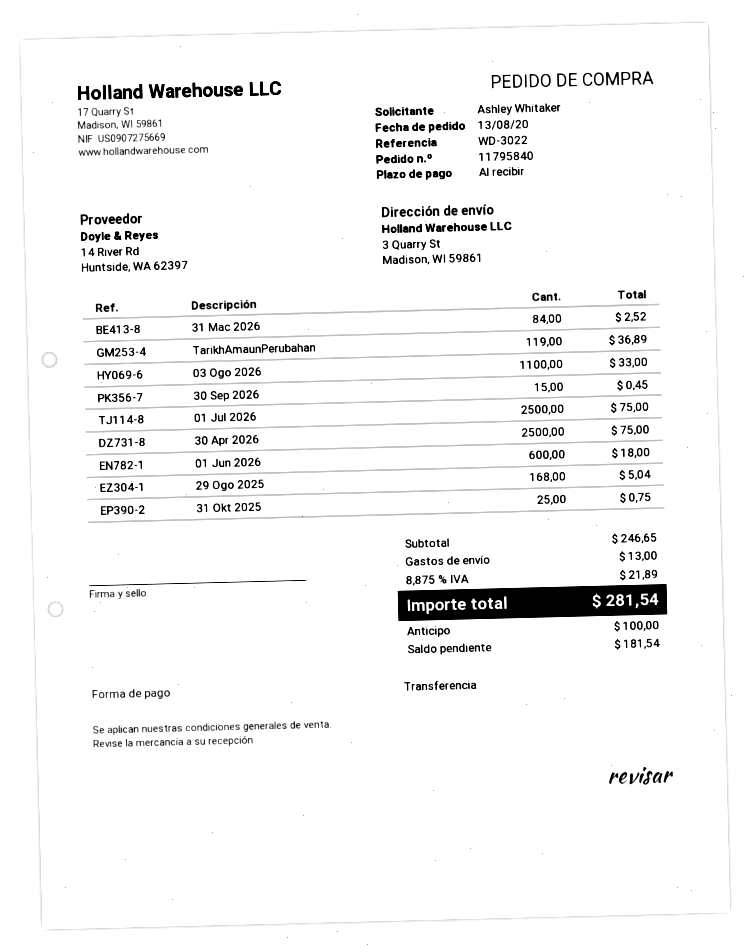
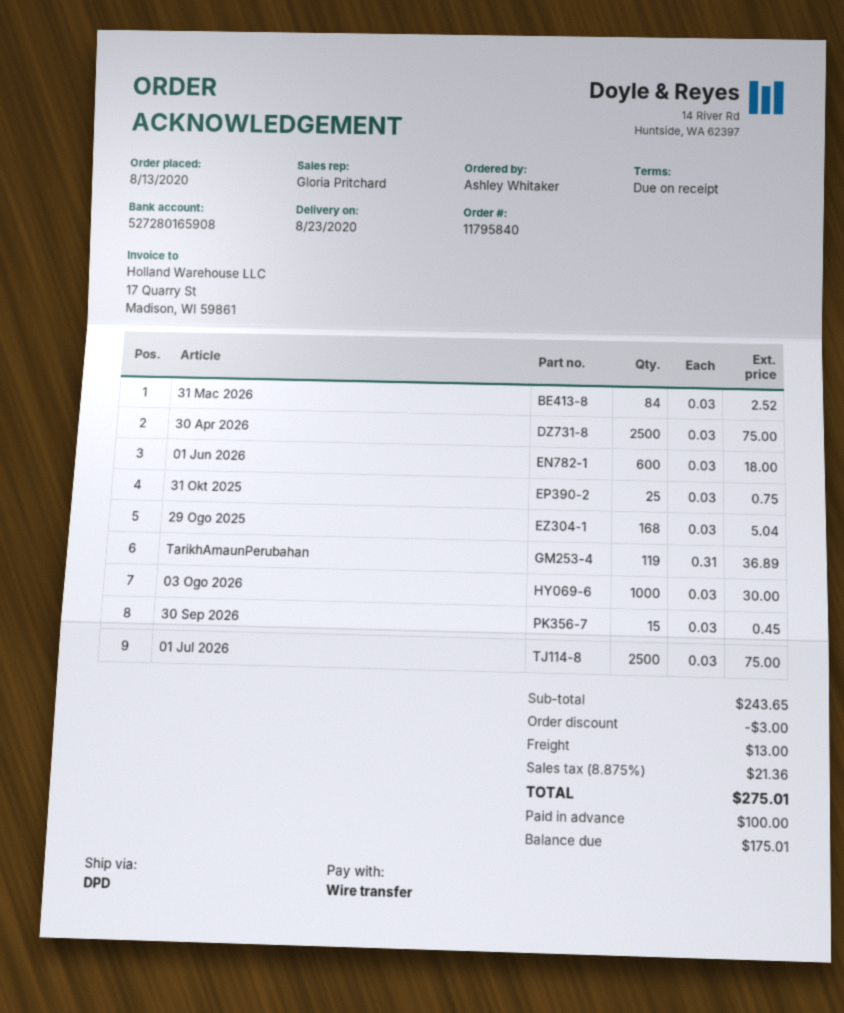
03 Ogo 2026: 1100 for 33.00 -> 1000 for 30.00
subtotal: 246.65 -> 243.65
discount: none -> 3.00
tax: 8.875% = 21.89 -> 8.875% = 21.36
total: 281.54 -> 275.01
balance: 181.54 -> 175.01

